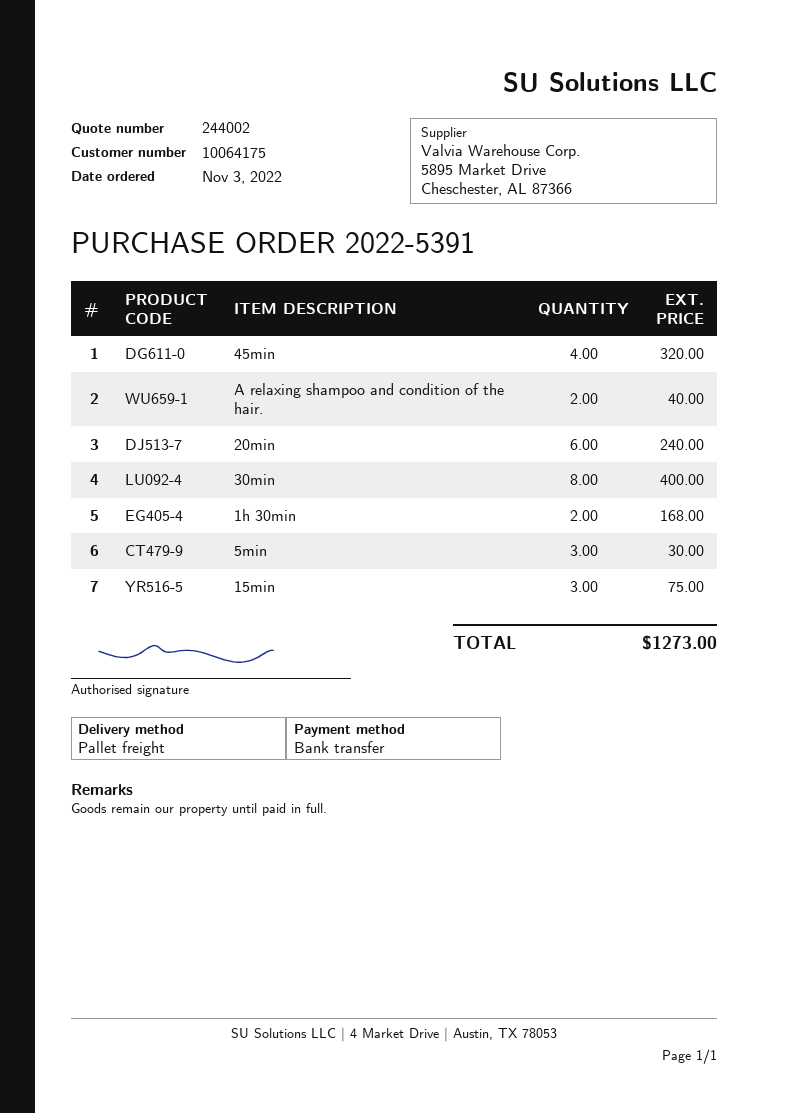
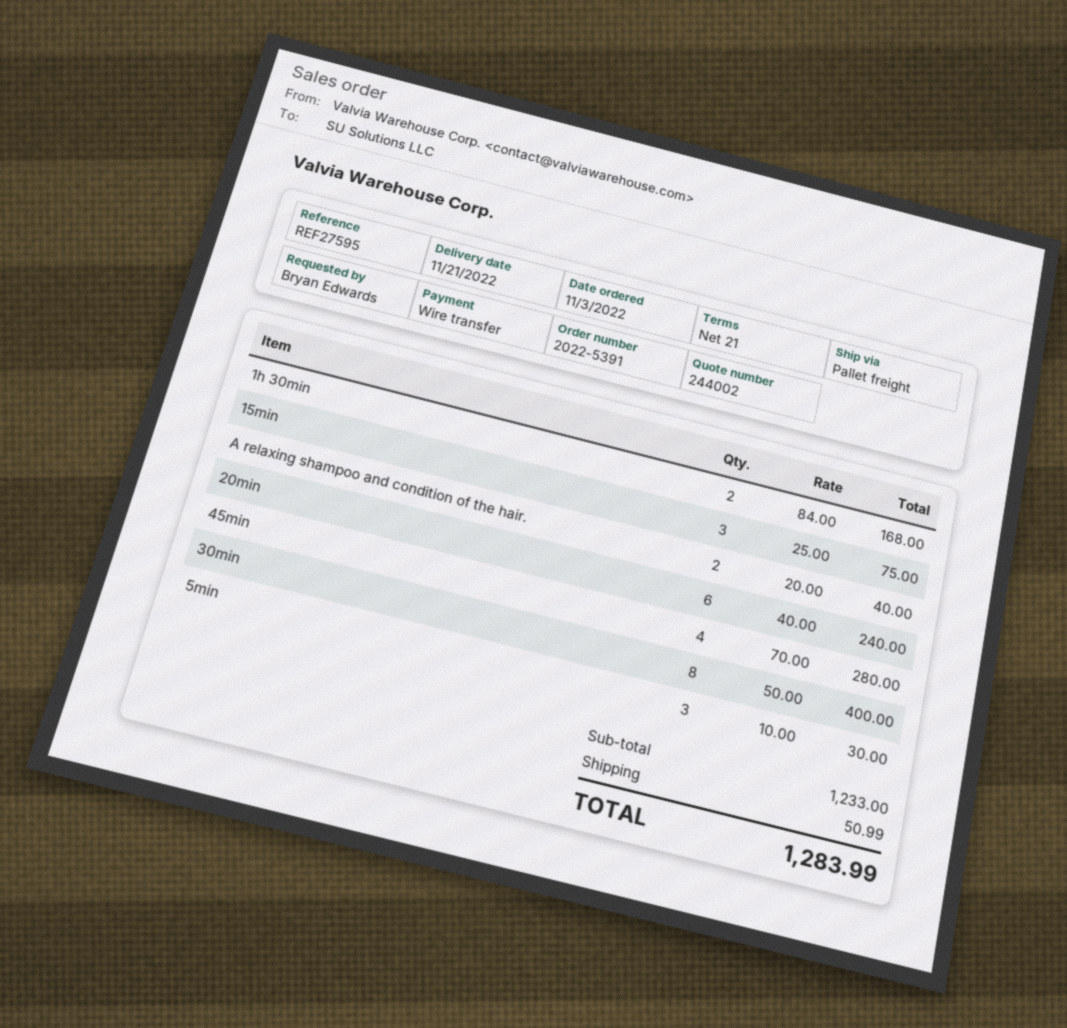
45min: 4 for 320.00 -> 4 for 280.00
shipping: none -> 50.99
total: 1273.00 -> 1283.99

